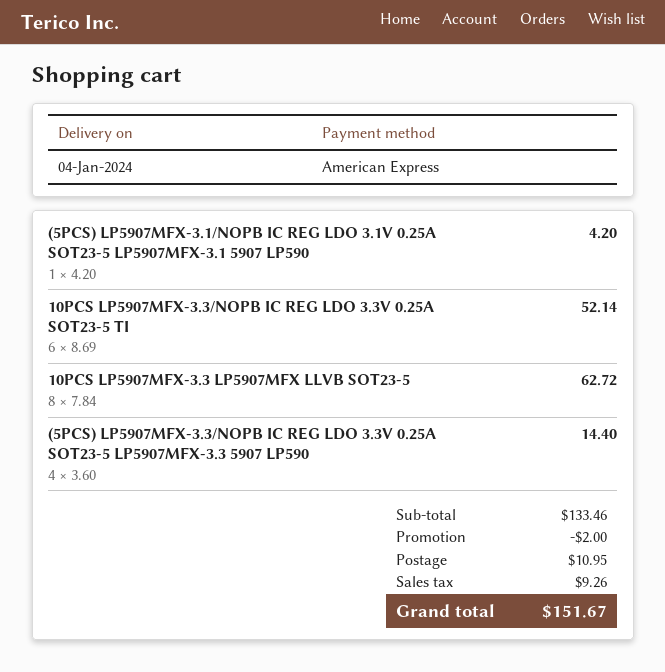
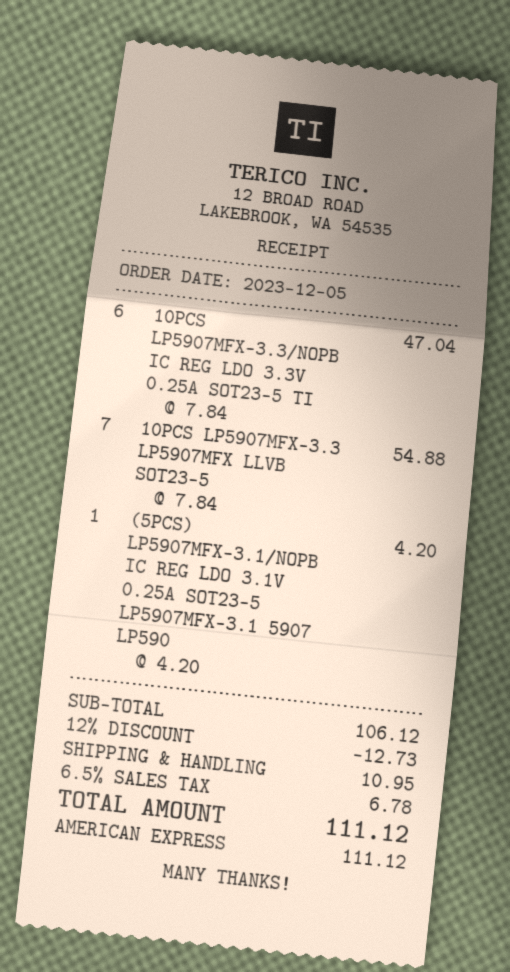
10PCS LP5907MFX-3.3/NOPB IC REG LDO 3.3V 0.25A SOT23-5 TI: 6 x 8.69 = 52.14 -> 6 x 7.84 = 47.04
10PCS LP5907MFX-3.3 LP5907MFX LLVB SOT23-5: 8 x 7.84 = 62.72 -> 7 x 7.84 = 54.88
(5PCS) LP5907MFX-3.3/NOPB IC REG LDO 3.3V 0.25A SOT23-5 LP5907MFX-3.3 5907 LP590: 4 x 3.60 = 14.40 -> none
subtotal: 133.46 -> 106.12
discount: 2.00 -> 12.73
tax: 9.26 -> 6.78
total: 151.67 -> 111.12

